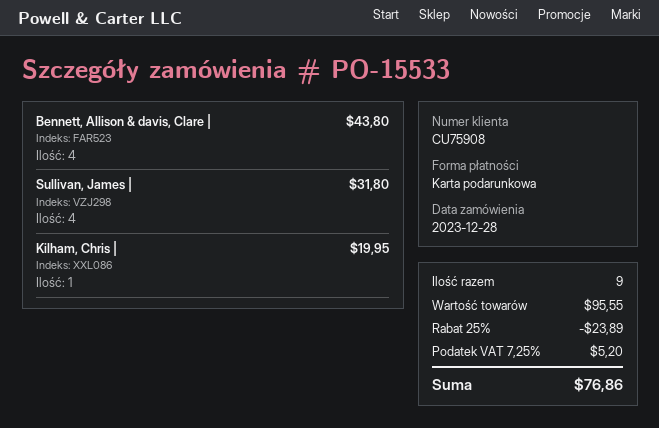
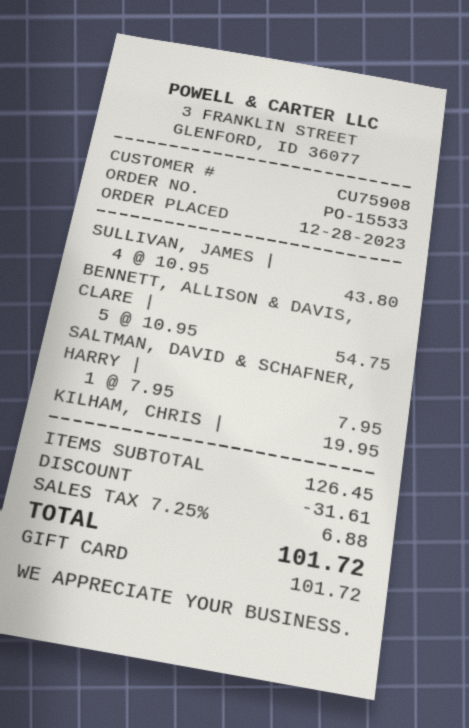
Bennett, Allison & davis, Clare |: 4 for 43.80 -> 5 for 54.75
Sullivan, James |: 4 for 31.80 -> 4 for 43.80
SALTMAN, DAVID & SCHAFNER, HARRY |: none -> 1 for 7.95
subtotal: 95.55 -> 126.45
discount: 23.89 -> 31.61
tax: 7.25% = 5.20 -> 7.25% = 6.88
total: 76.86 -> 101.72

